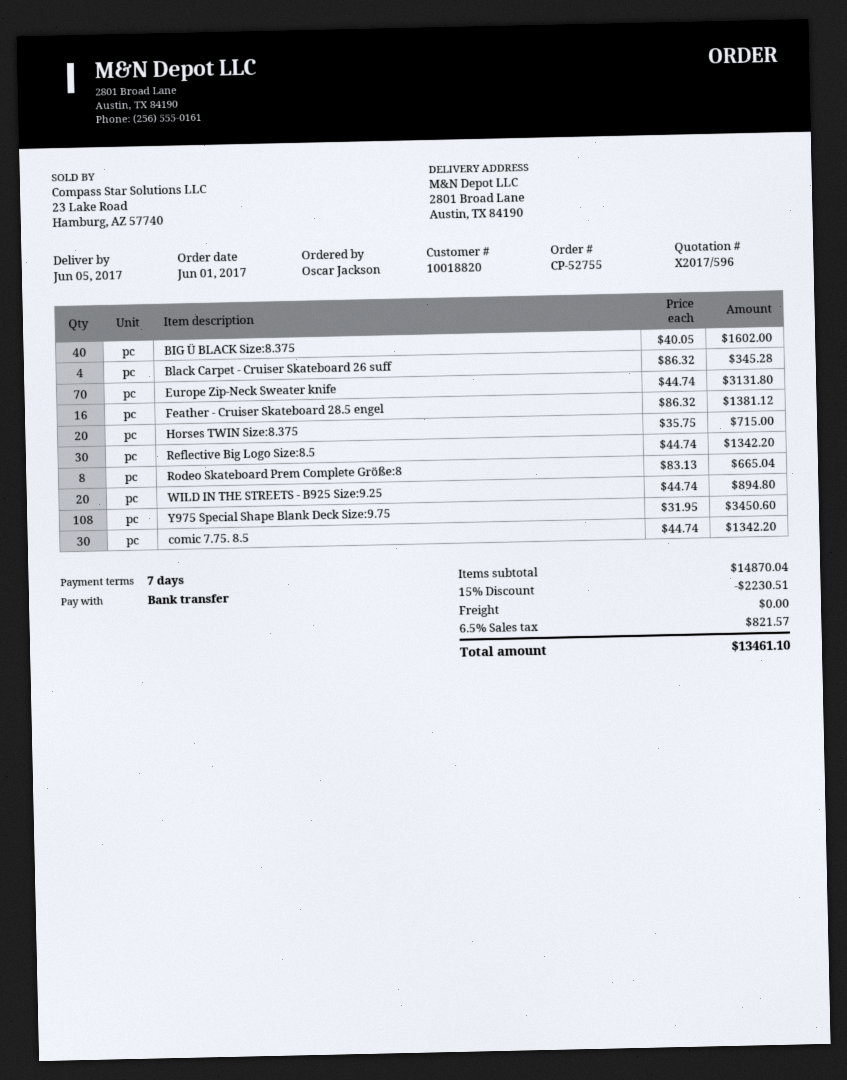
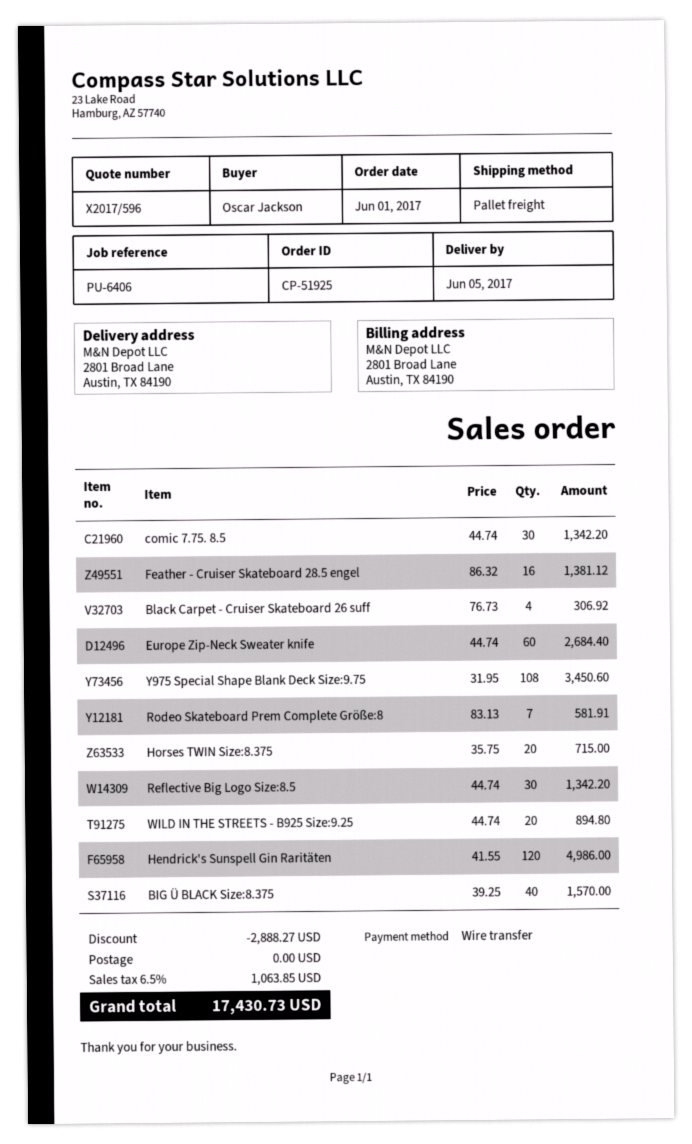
order number: CP-52755 -> CP-51925
BIG Ü BLACK Size:8.375: 40 x 40.05 = 1602.00 -> 40 x 39.25 = 1570.00
Black Carpet - Cruiser Skateboard 26 suff: 4 x 86.32 = 345.28 -> 4 x 76.73 = 306.92
Europe Zip-Neck Sweater knife: 70 x 44.74 = 3131.80 -> 60 x 44.74 = 2684.40
Rodeo Skateboard Prem Complete Größe:8: 8 x 83.13 = 665.04 -> 7 x 83.13 = 581.91
Hendrick's Sunspell Gin Raritäten: none -> 120 x 41.55 = 4986.00
discount: 2230.51 -> 2888.27
tax: 6.5% = 821.57 -> 6.5% = 1063.85
total: 13461.10 -> 17430.73

